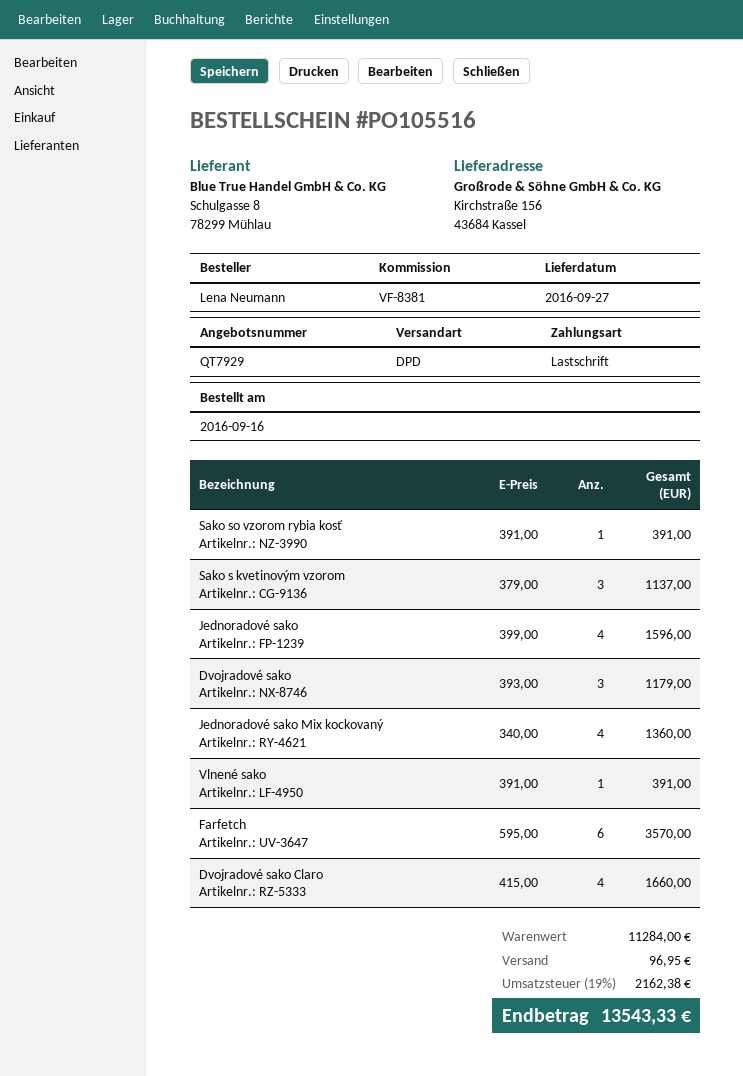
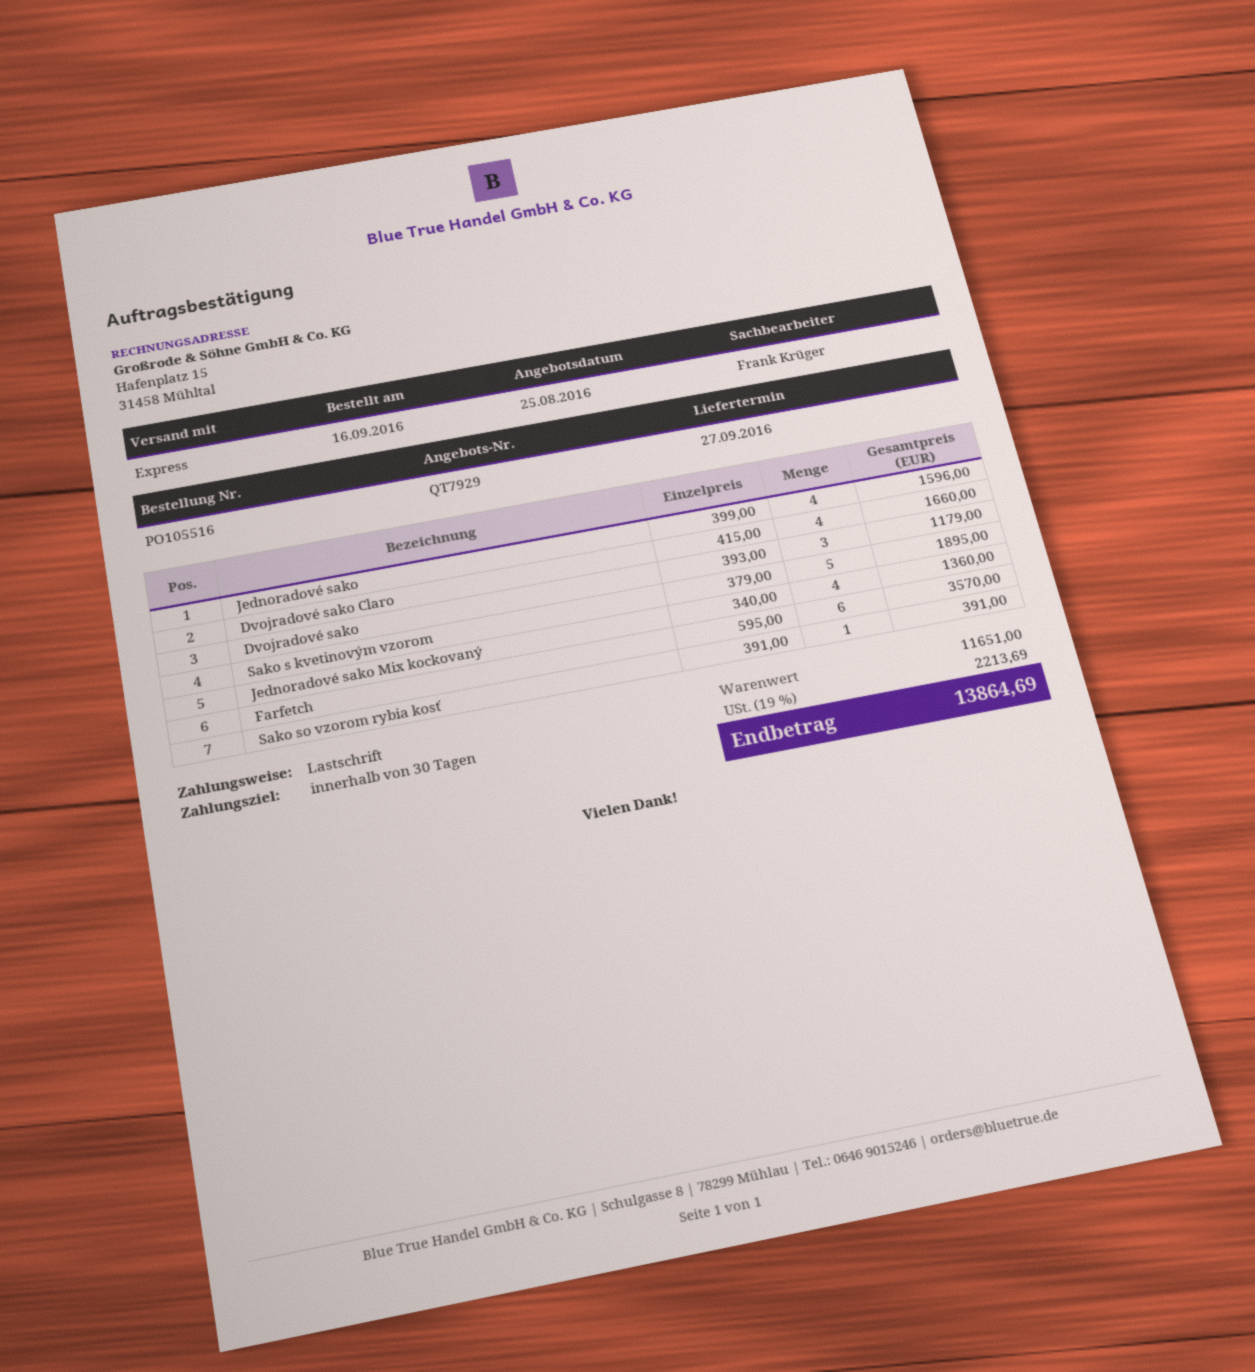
shipping method: DPD -> express
Sako s kvetinovým vzorom: 3 x 379.00 = 1137.00 -> 5 x 379.00 = 1895.00
Vlnené sako: 1 x 391.00 = 391.00 -> none
subtotal: 11284.00 -> 11651.00
shipping: 96.95 -> none
tax: 19% = 2162.38 -> 19% = 2213.69
total: 13543.33 -> 13864.69

